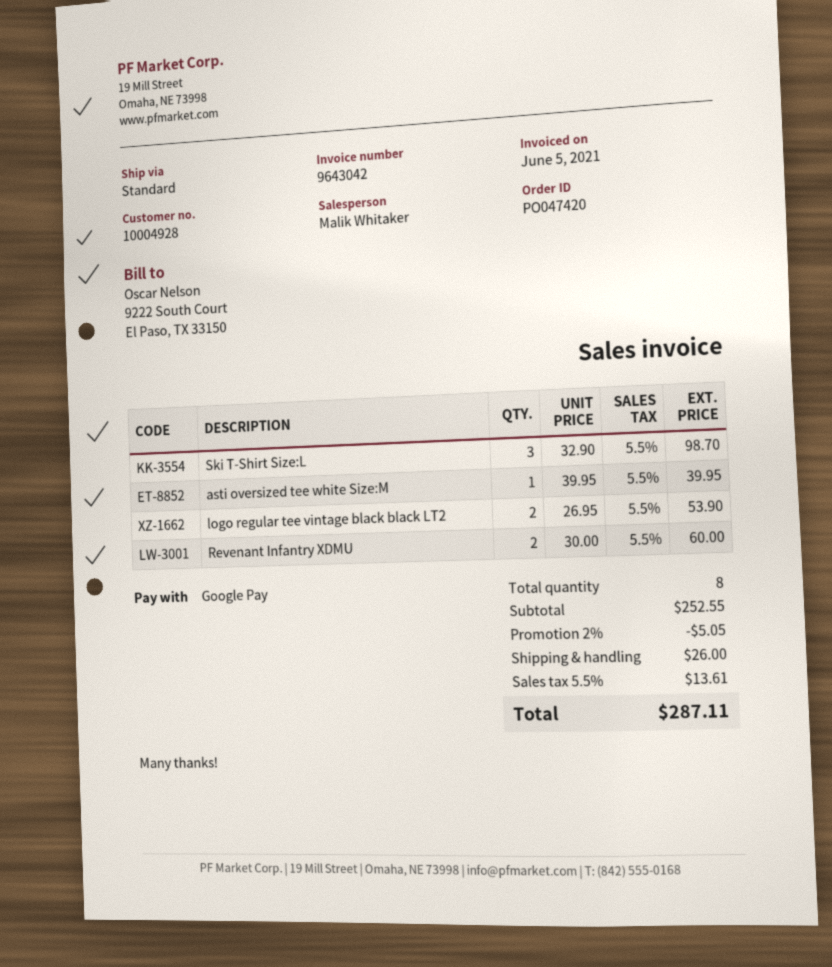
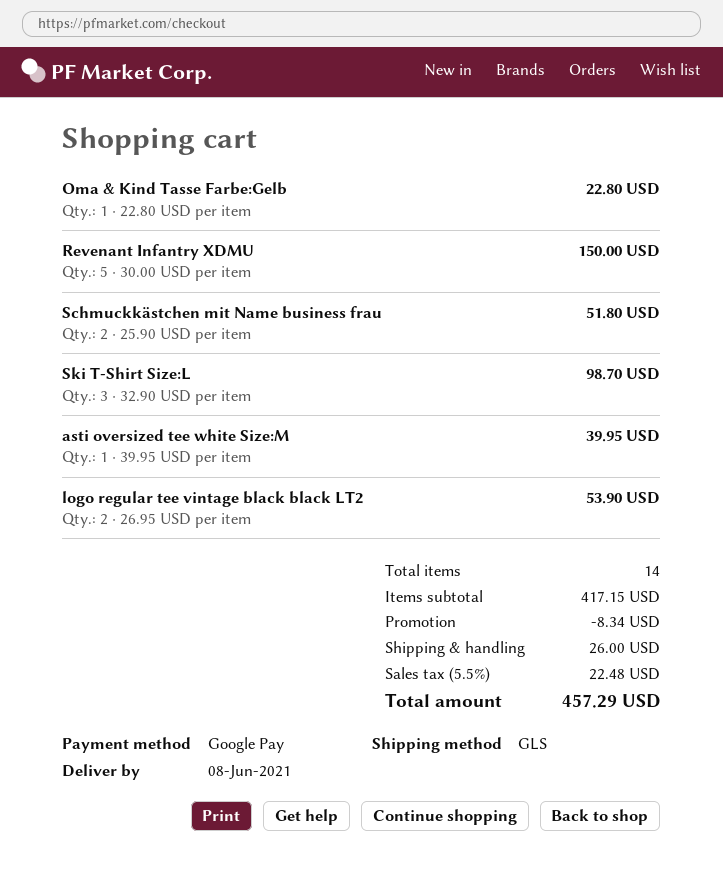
shipping method: standard -> GLS
Revenant Infantry XDMU: 2 x 30.00 = 60.00 -> 5 x 30.00 = 150.00
Oma & Kind Tasse Farbe:Gelb: none -> 1 x 22.80 = 22.80
Schmuckkästchen mit Name business frau: none -> 2 x 25.90 = 51.80
total quantity: 8 -> 14
subtotal: 252.55 -> 417.15
discount: 5.05 -> 8.34
tax: 5.5% = 13.61 -> 5.5% = 22.48
total: 287.11 -> 457.29

